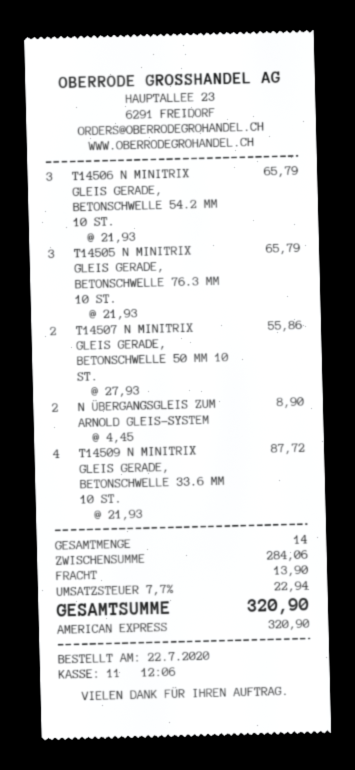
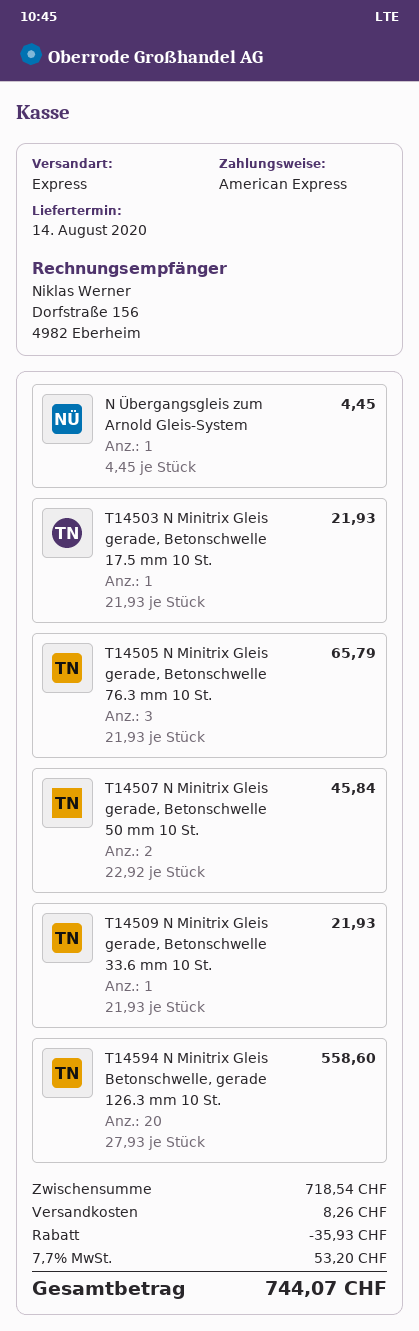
T14506 N MINITRIX GLEIS GERADE, BETONSCHWELLE 54.2 MM 10 ST.: 3 x 21.93 = 65.79 -> none
T14507 N MINITRIX GLEIS GERADE, BETONSCHWELLE 50 MM 10 ST.: 2 x 27.93 = 55.86 -> 2 x 22.92 = 45.84
N ÜBERGANGSGLEIS ZUM ARNOLD GLEIS-SYSTEM: 2 x 4.45 = 8.90 -> 1 x 4.45 = 4.45
T14509 N MINITRIX GLEIS GERADE, BETONSCHWELLE 33.6 MM 10 ST.: 4 x 21.93 = 87.72 -> 1 x 21.93 = 21.93
T14503 N Minitrix Gleis gerade, Betonschwelle 17.5 mm 10 St.: none -> 1 x 21.93 = 21.93
T14594 N Minitrix Gleis Betonschwelle, gerade 126.3 mm 10 St.: none -> 20 x 27.93 = 558.60
subtotal: 284.06 -> 718.54
discount: none -> 35.93
shipping: 13.90 -> 8.26
tax: 7.7% = 22.94 -> 7.7% = 53.20
total: 320.90 -> 744.07

